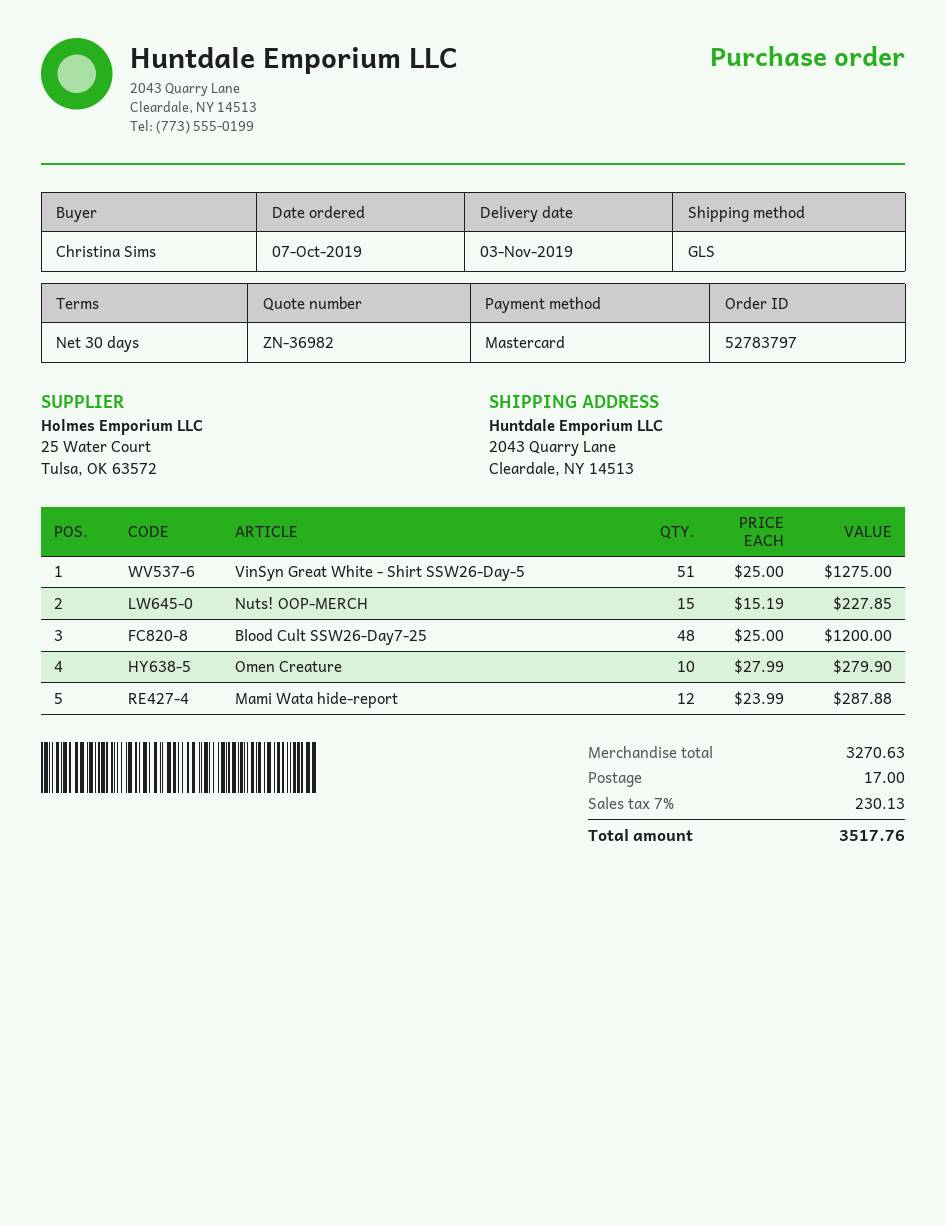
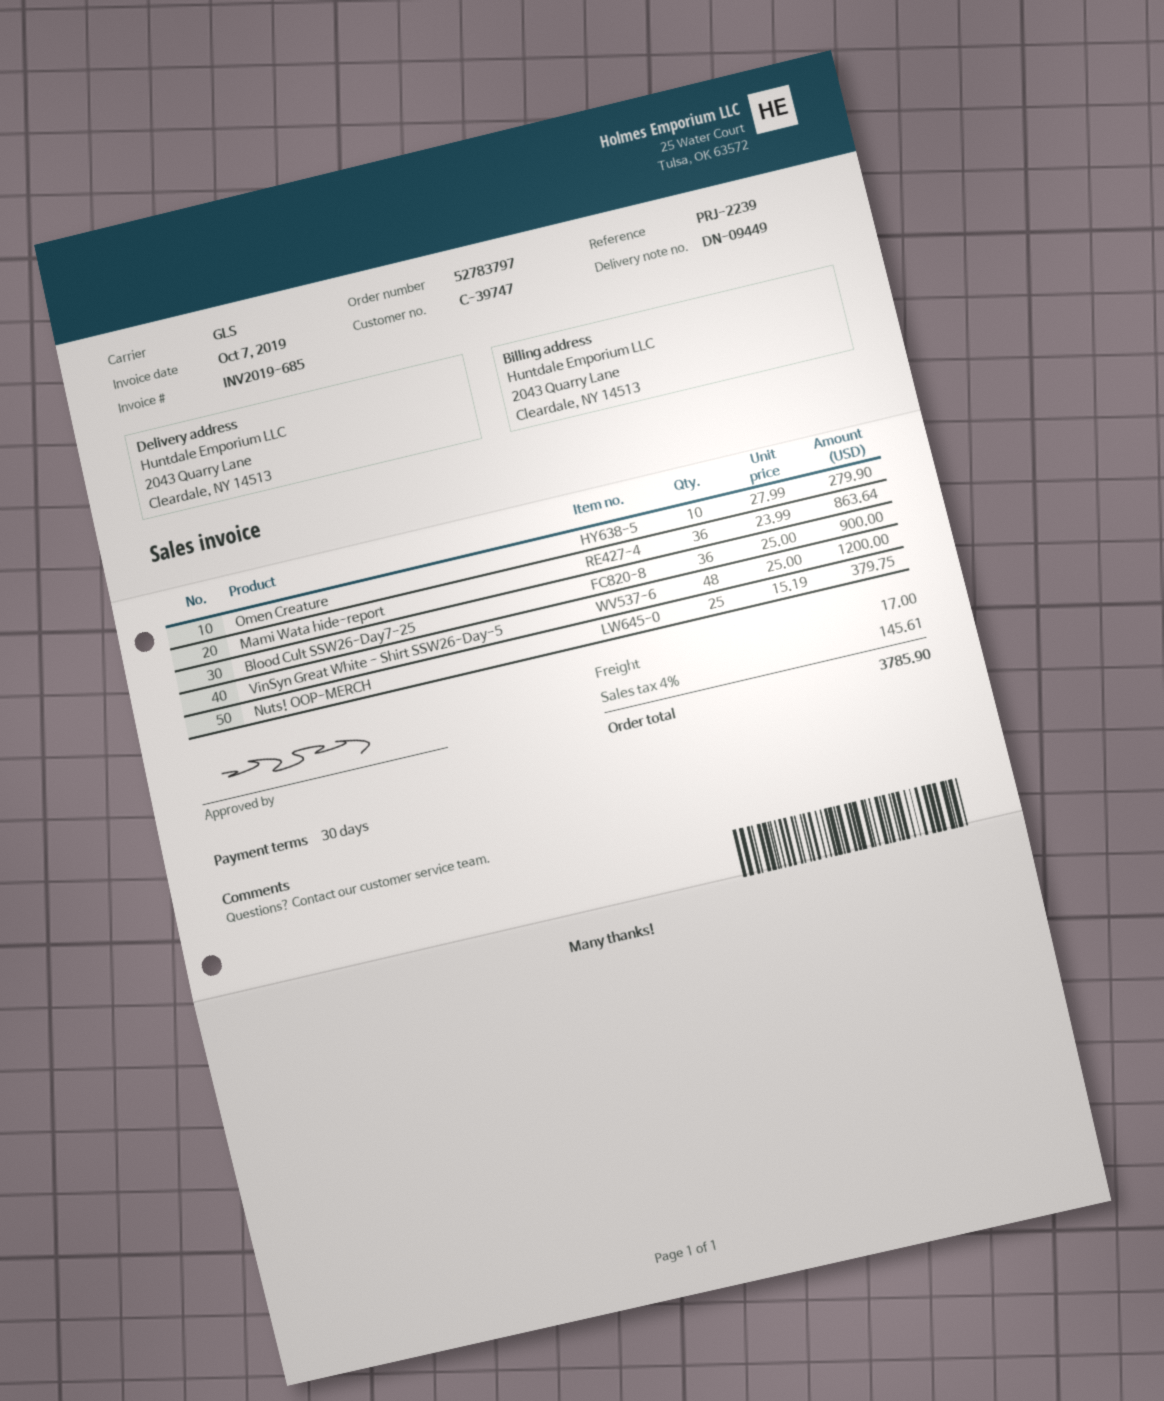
VinSyn Great White - Shirt SSW26-Day-5: 51 x 25.00 = 1275.00 -> 48 x 25.00 = 1200.00
Nuts! OOP-MERCH: 15 x 15.19 = 227.85 -> 25 x 15.19 = 379.75
Blood Cult SSW26-Day7-25: 48 x 25.00 = 1200.00 -> 36 x 25.00 = 900.00
Mami Wata hide-report: 12 x 23.99 = 287.88 -> 36 x 23.99 = 863.64
tax: 7% = 230.13 -> 4% = 145.61
total: 3517.76 -> 3785.90

